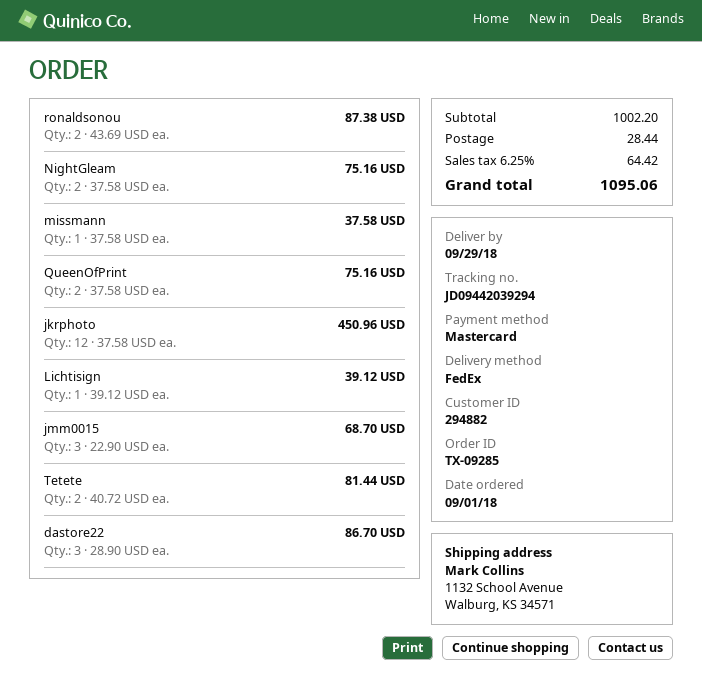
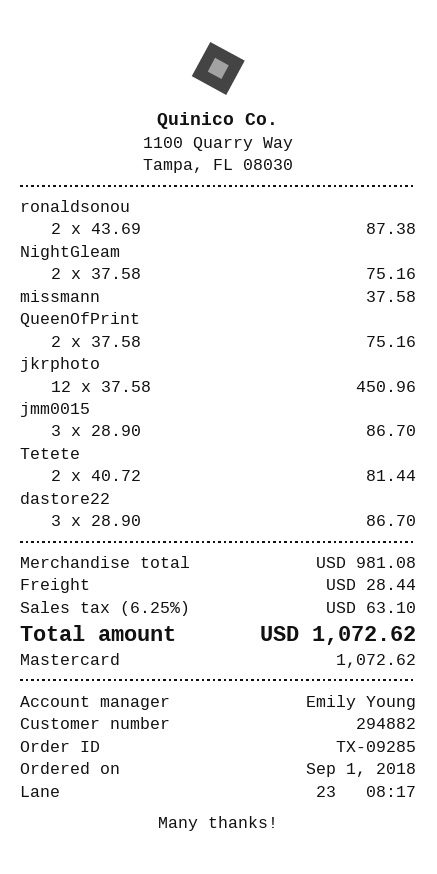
Lichtisign: 1 x 39.12 = 39.12 -> none
jmm0015: 3 x 22.90 = 68.70 -> 3 x 28.90 = 86.70
subtotal: 1002.20 -> 981.08
tax: 6.25% = 64.42 -> 6.25% = 63.10
total: 1095.06 -> 1072.62

